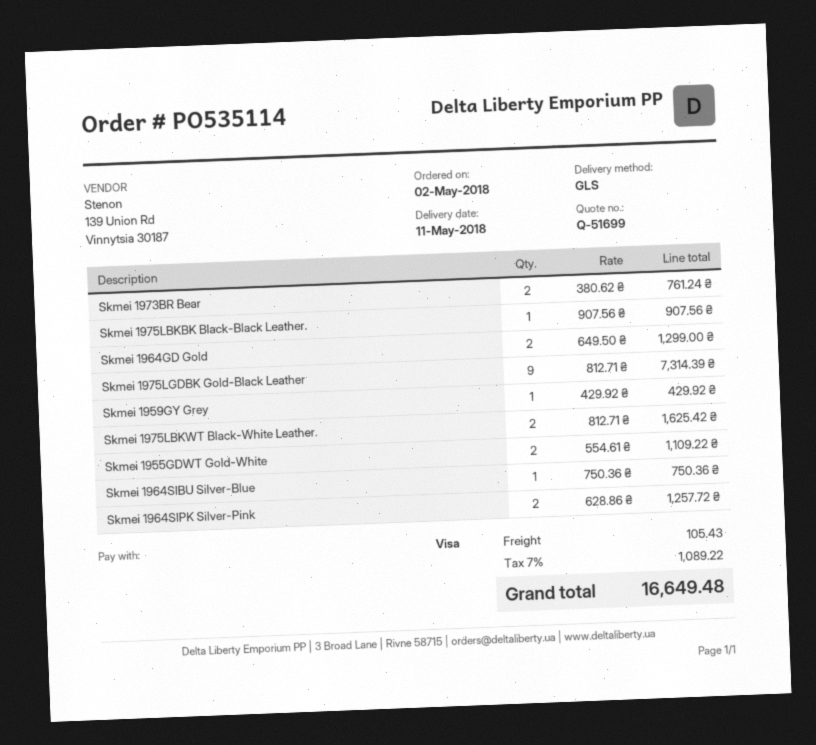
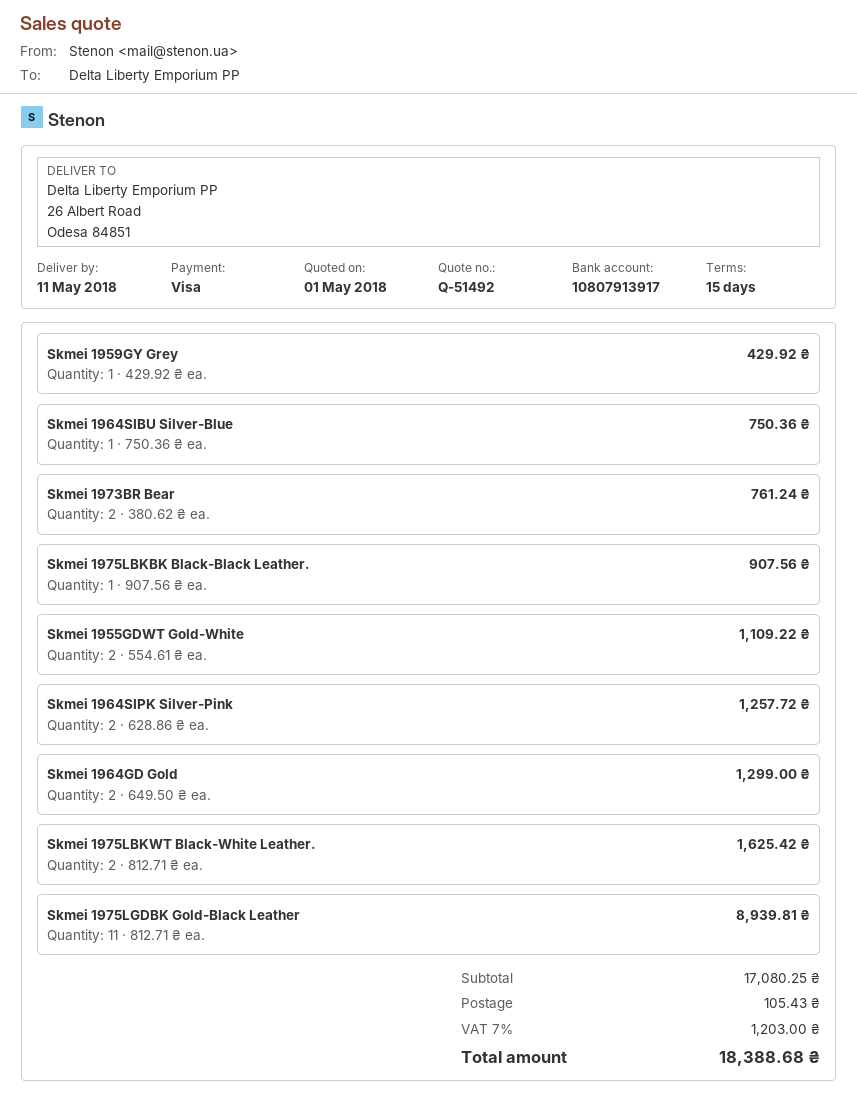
quote number: Q-51699 -> Q-51492
Skmei 1975LGDBK Gold-Black Leather: 9 x 812.71 = 7314.39 -> 11 x 812.71 = 8939.81
tax: 7% = 1089.22 -> 7% = 1203.00
total: 16649.48 -> 18388.68

